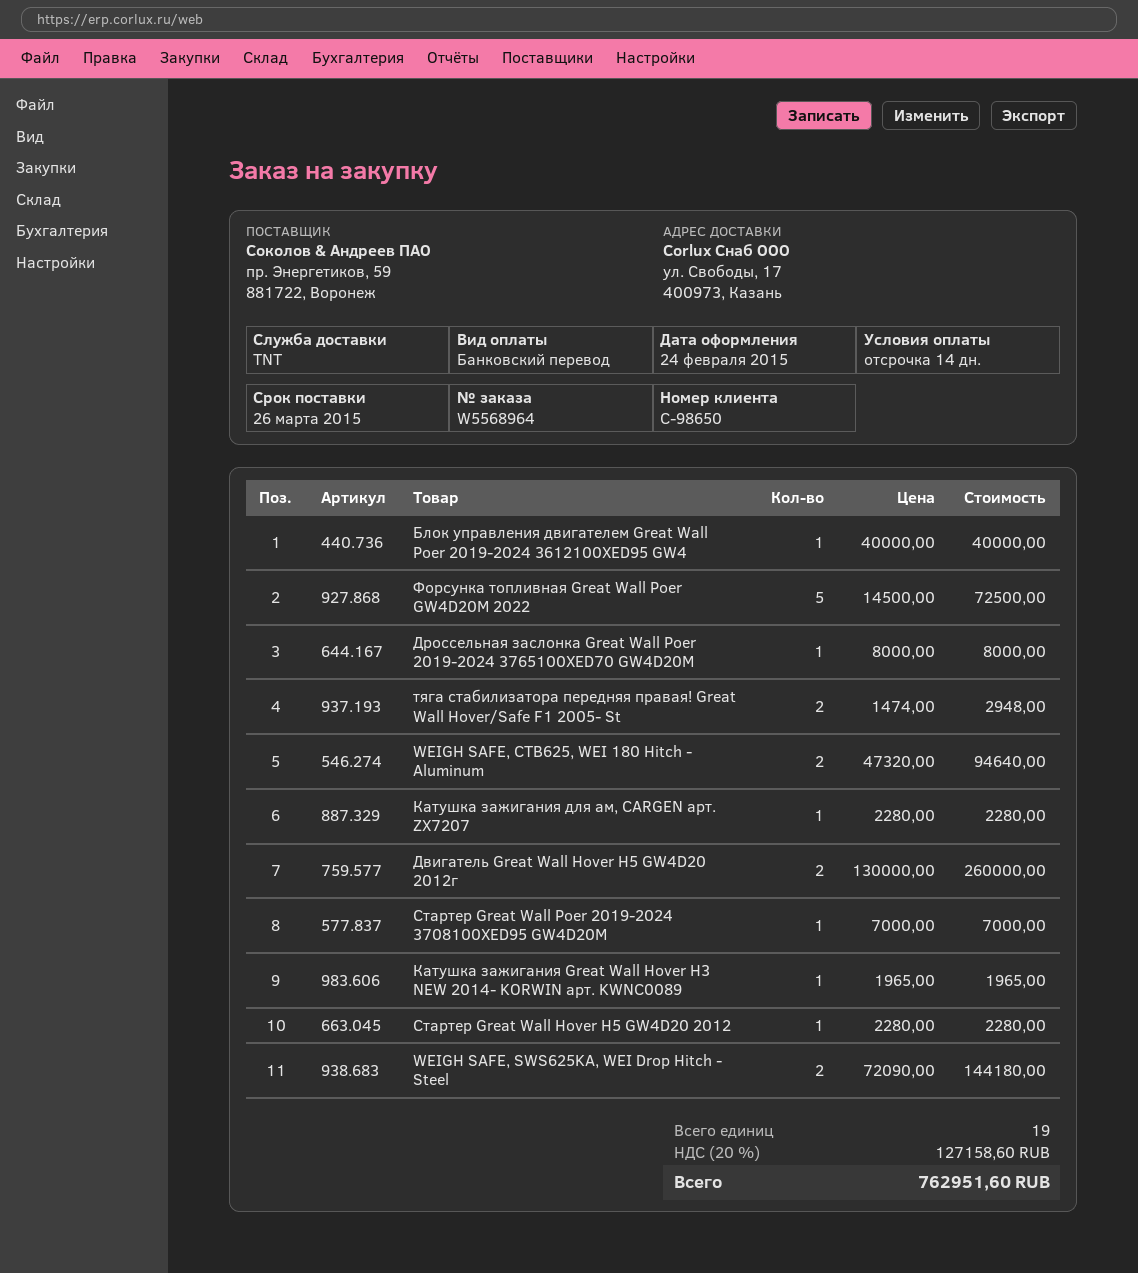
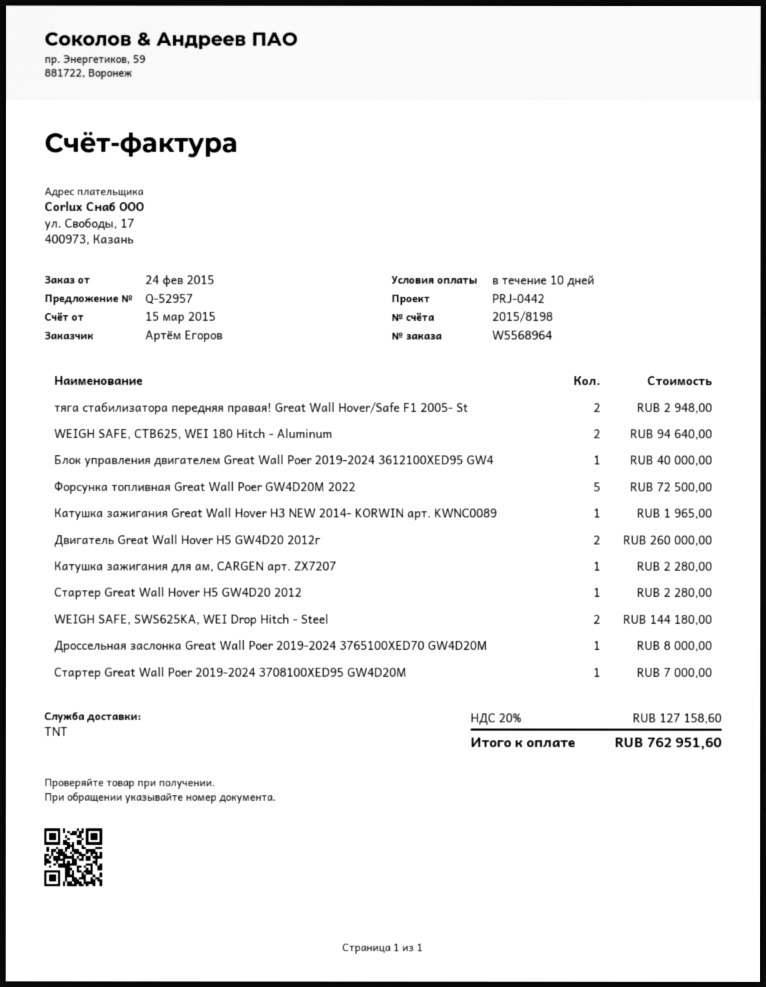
payment terms: 14 days -> 10 days

